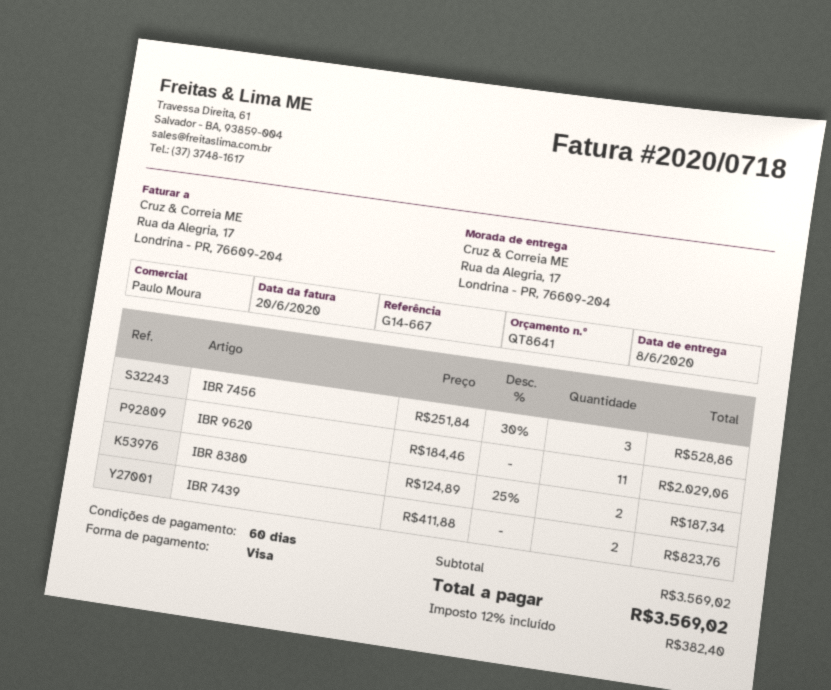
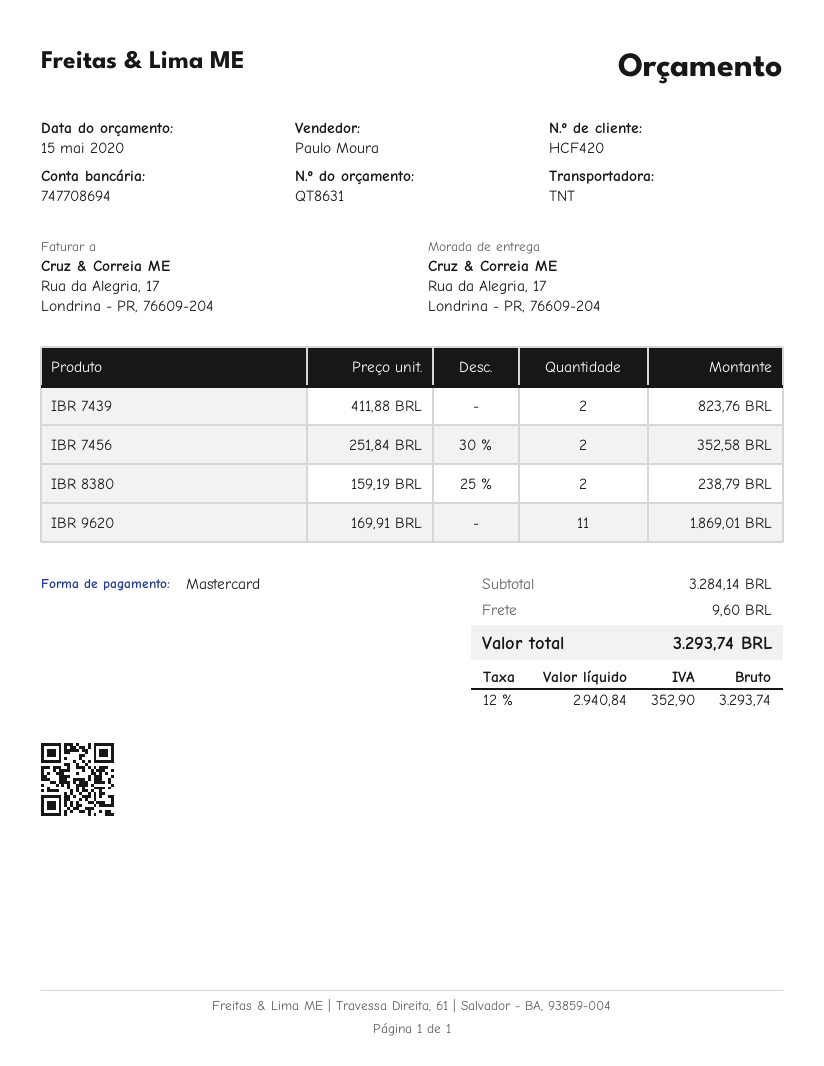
quote number: QT8641 -> QT8631
payment method: Visa -> Mastercard
IBR 7456: 3 x 251.84 - 30% = 528.86 -> 2 x 251.84 - 30% = 352.58
IBR 9620: 11 x 184.46 = 2029.06 -> 11 x 169.91 = 1869.01
IBR 8380: 2 x 124.89 - 25% = 187.34 -> 2 x 159.19 - 25% = 238.79
subtotal: 3569.02 -> 3284.14
shipping: none -> 9.60
tax: 12% = 382.40 -> 12% = 352.90
total: 3569.02 -> 3293.74

